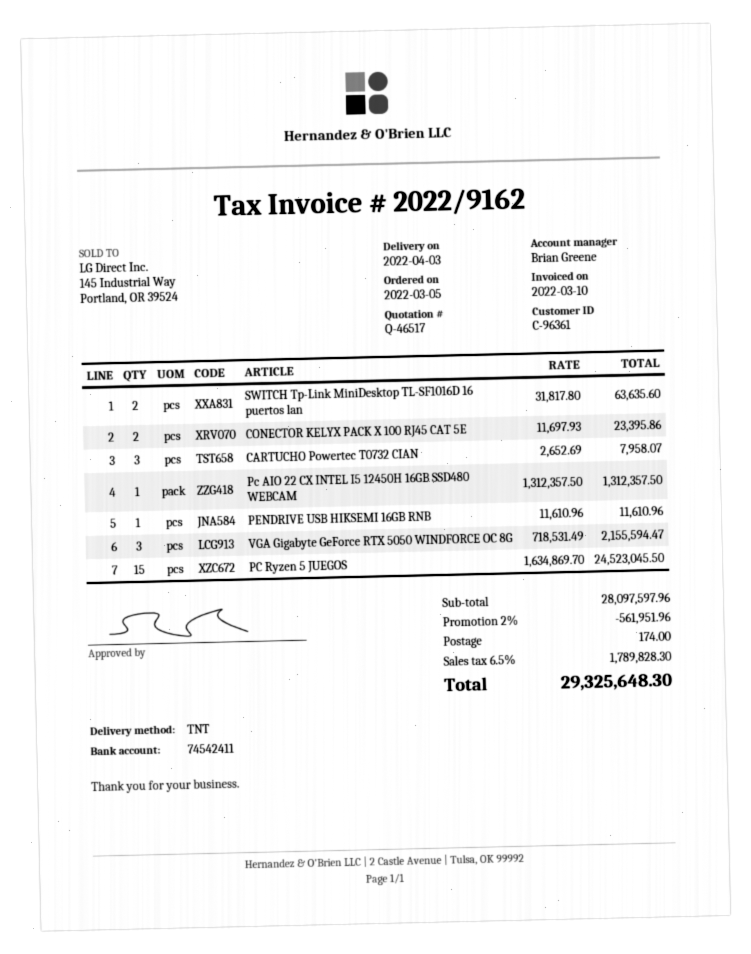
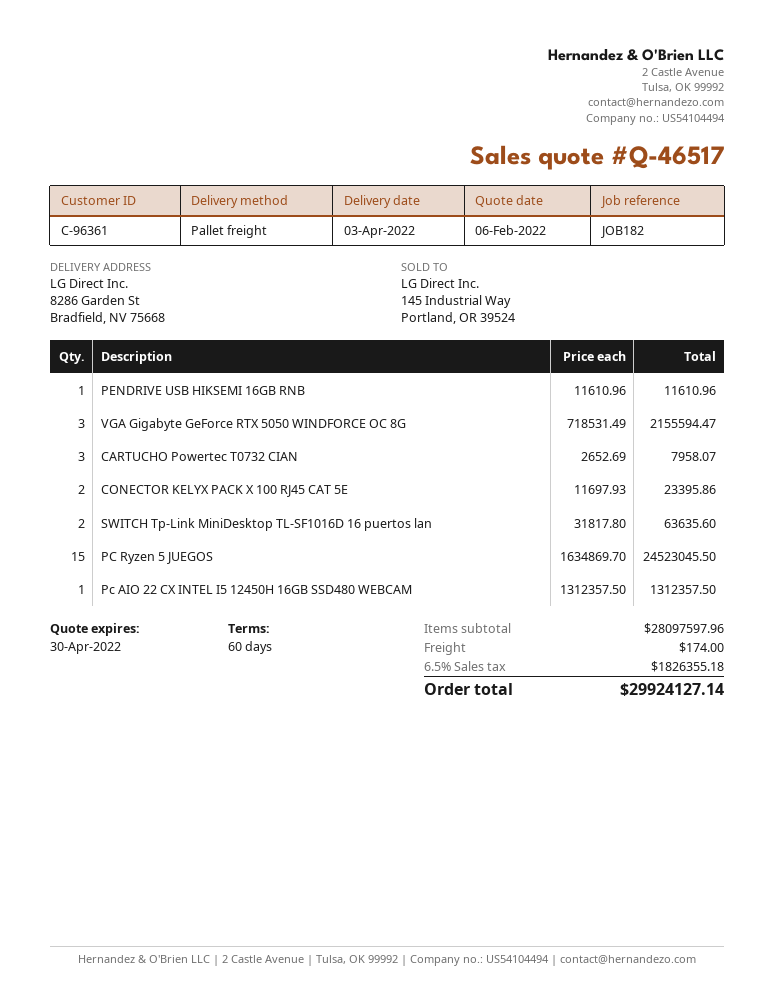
shipping method: TNT -> pallet freight
discount: 2% = 561951.96 -> none
tax: 6.5% = 1789828.30 -> 6.5% = 1826355.18
total: 29325648.30 -> 29924127.14

